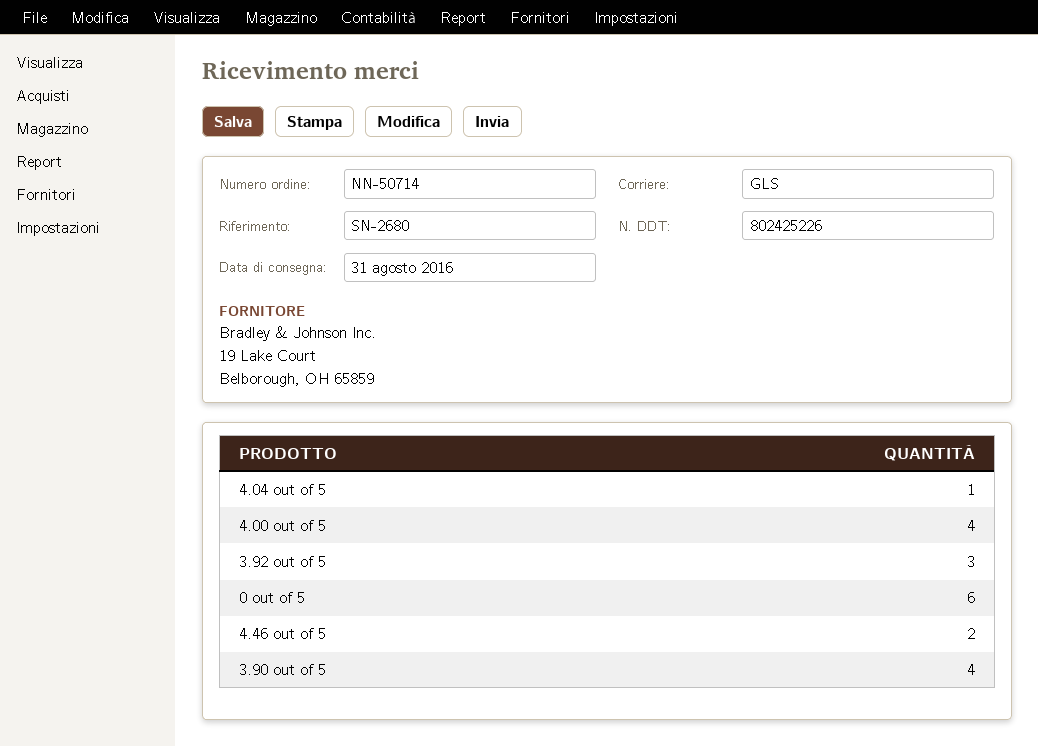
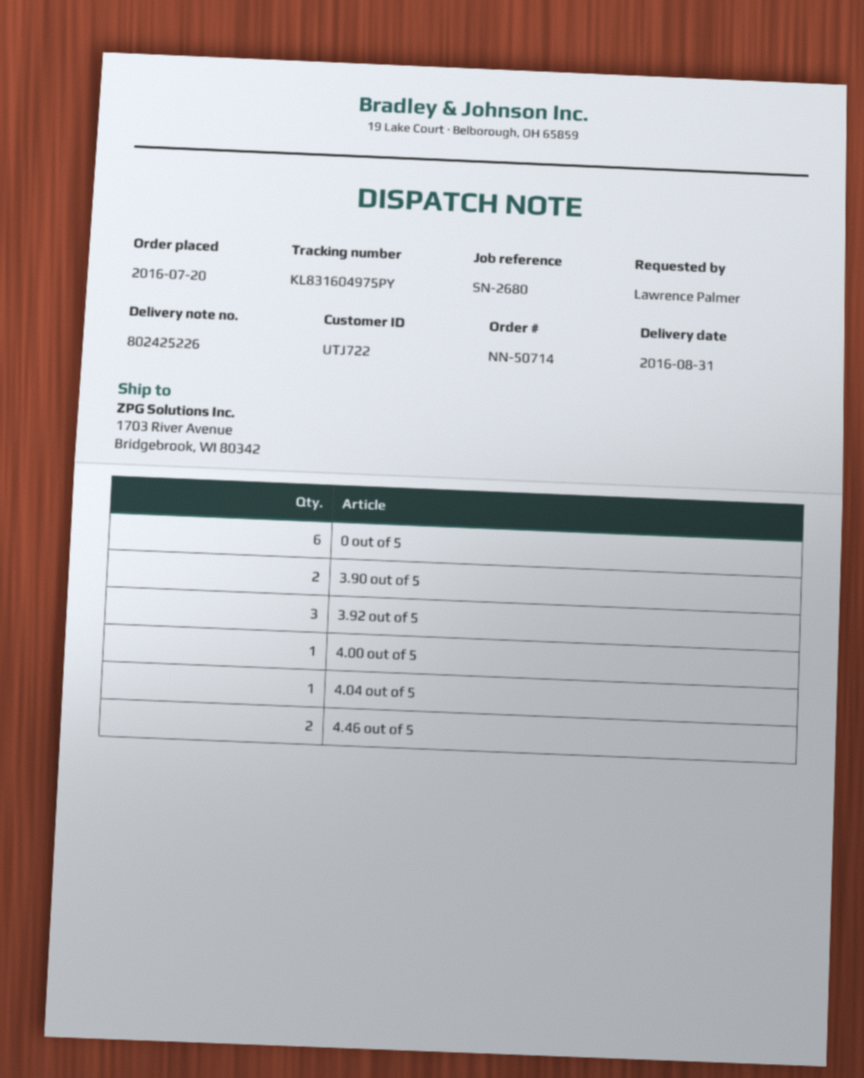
4.00 out of 5: 4 -> 1
3.90 out of 5: 4 -> 2

